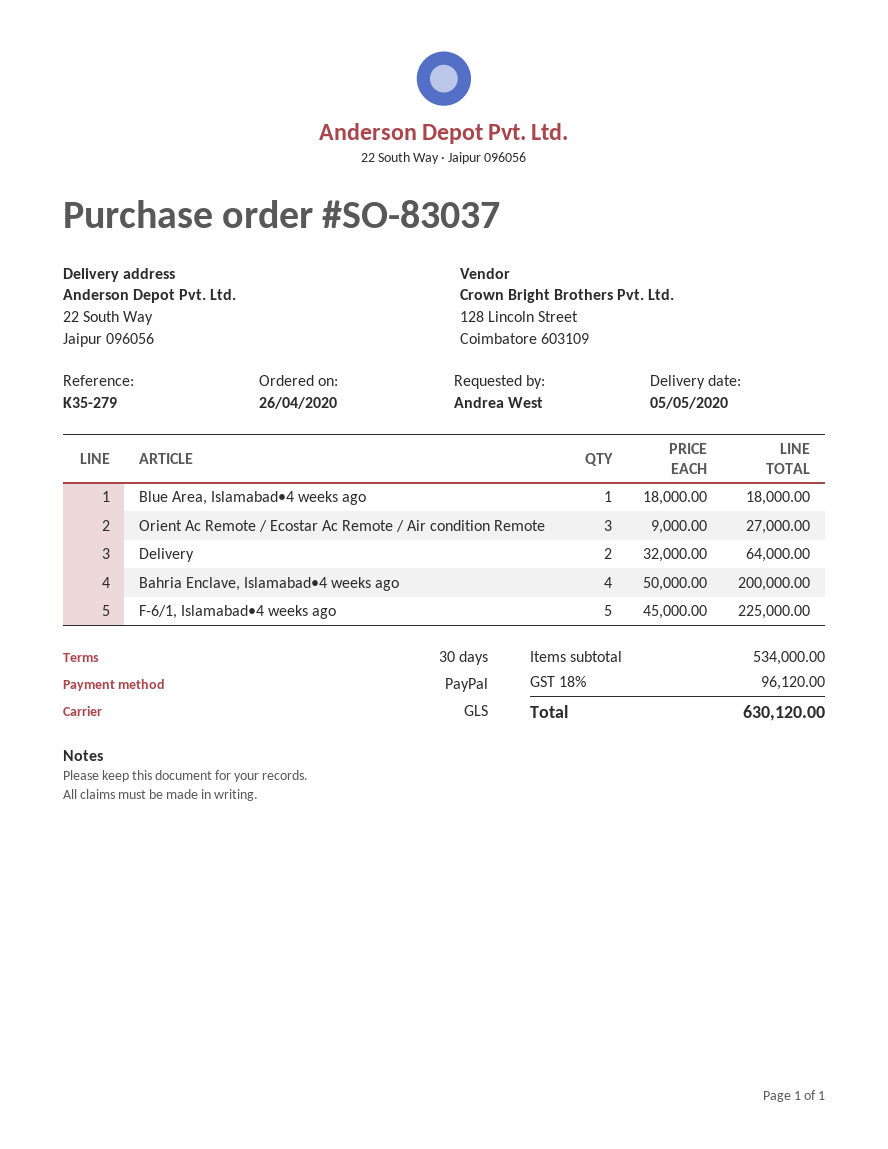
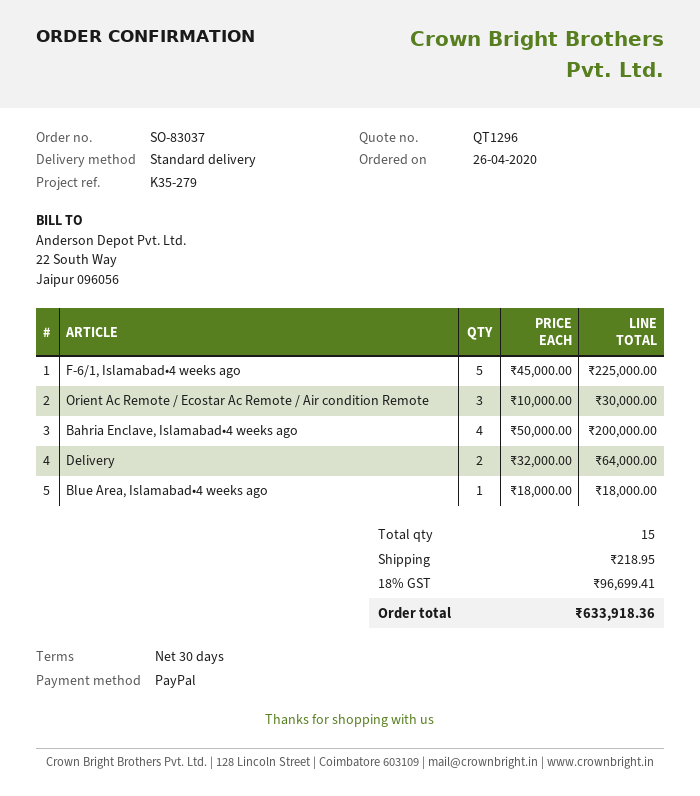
shipping method: GLS -> standard
Orient Ac Remote / Ecostar Ac Remote / Air condition Remote: 3 x 9000.00 = 27000.00 -> 3 x 10000.00 = 30000.00
shipping: none -> 218.95
tax: 18% = 96120.00 -> 18% = 96699.41
total: 630120.00 -> 633918.36

